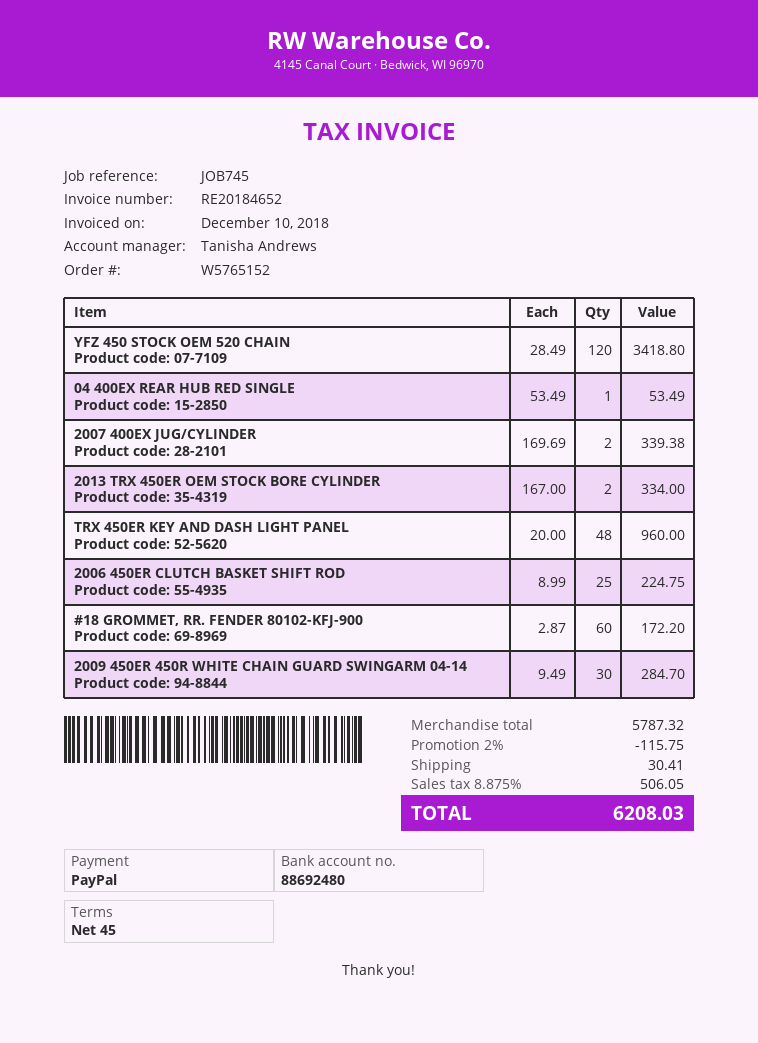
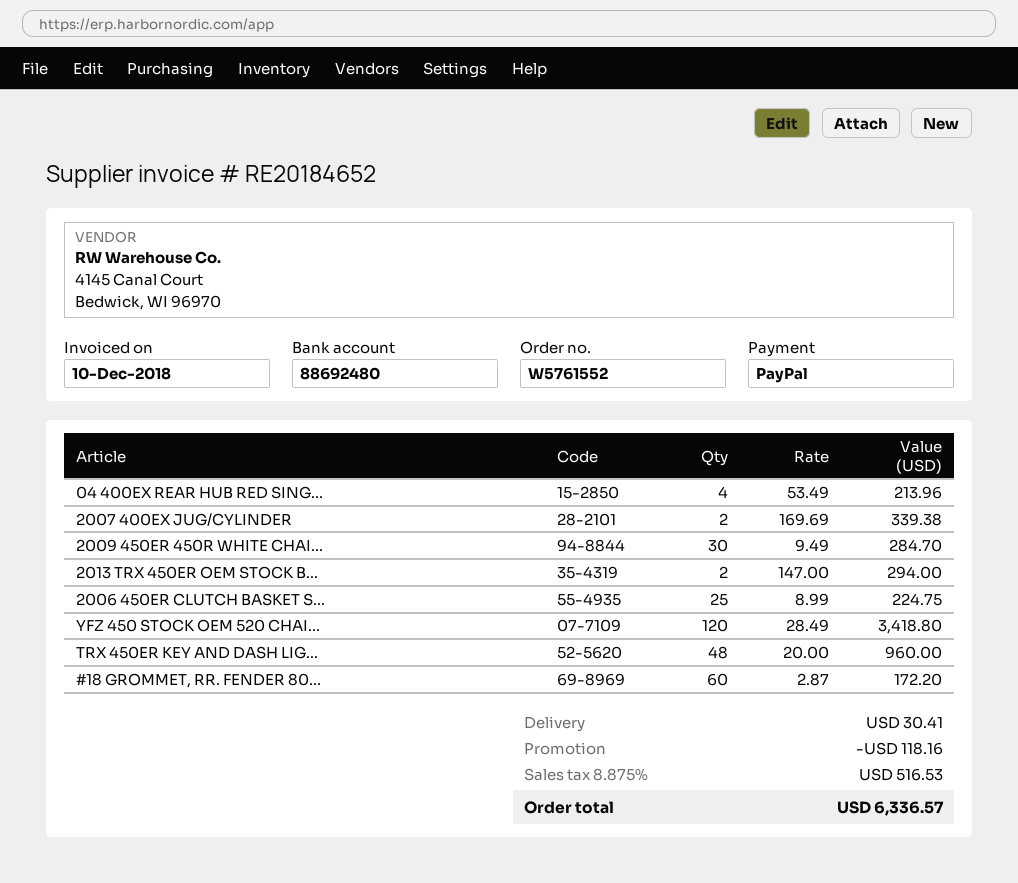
order number: W5765152 -> W5761552
04 400EX REAR HUB RED SINGLE: 1 x 53.49 = 53.49 -> 4 x 53.49 = 213.96
2013 TRX 450ER OEM STOCK BORE CYLINDER: 2 x 167.00 = 334.00 -> 2 x 147.00 = 294.00
discount: 115.75 -> 118.16
tax: 8.875% = 506.05 -> 8.875% = 516.53
total: 6208.03 -> 6336.57

